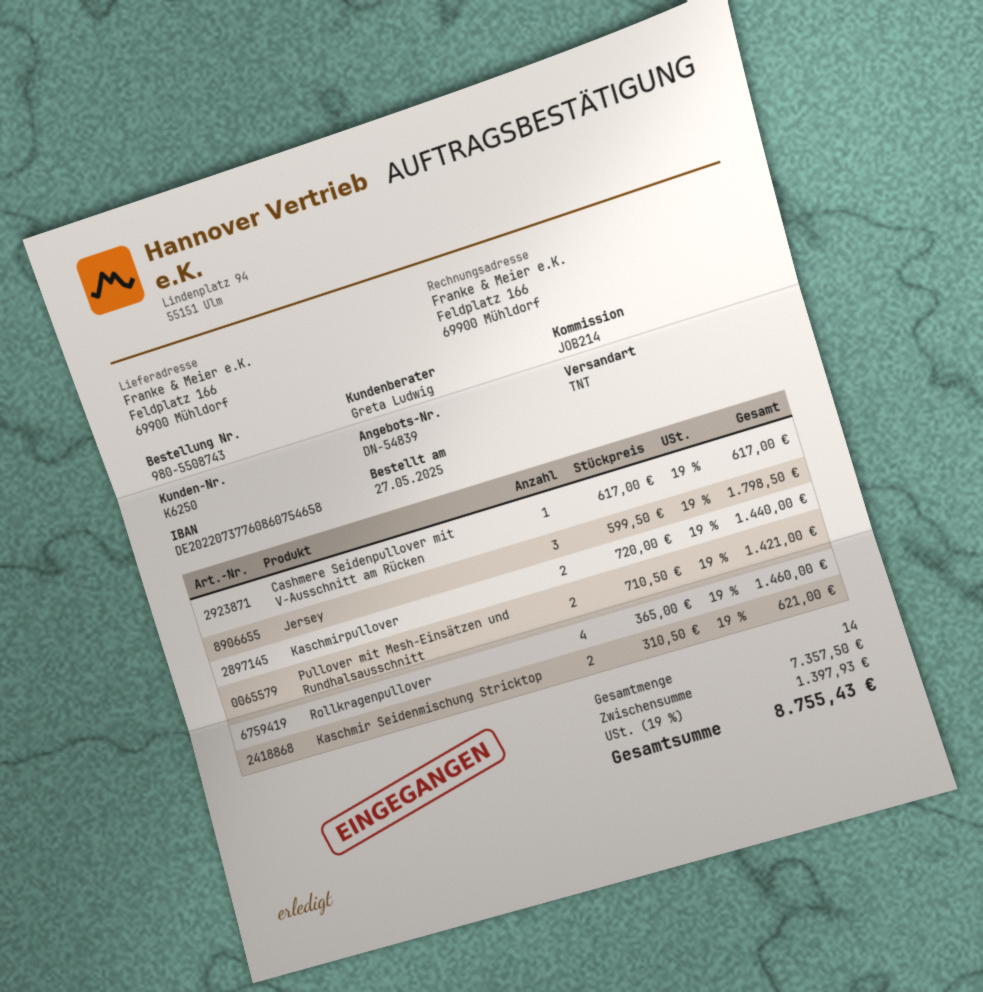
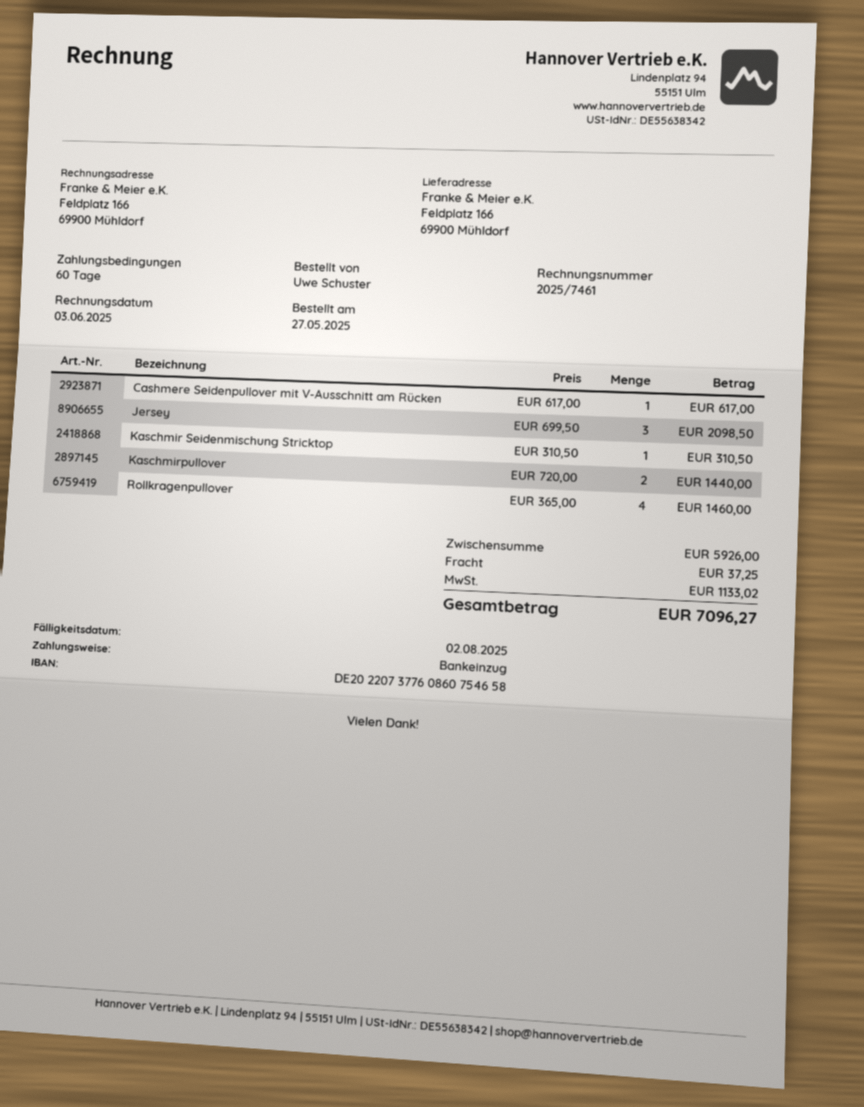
Jersey: 3 x 599.50 = 1798.50 -> 3 x 699.50 = 2098.50
Pullover mit Mesh-Einsätzen und Rundhalsausschnitt: 2 x 710.50 = 1421.00 -> none
Kaschmir Seidenmischung Stricktop: 2 x 310.50 = 621.00 -> 1 x 310.50 = 310.50
subtotal: 7357.50 -> 5926.00
shipping: none -> 37.25
tax: 1397.93 -> 1133.02
total: 8755.43 -> 7096.27

